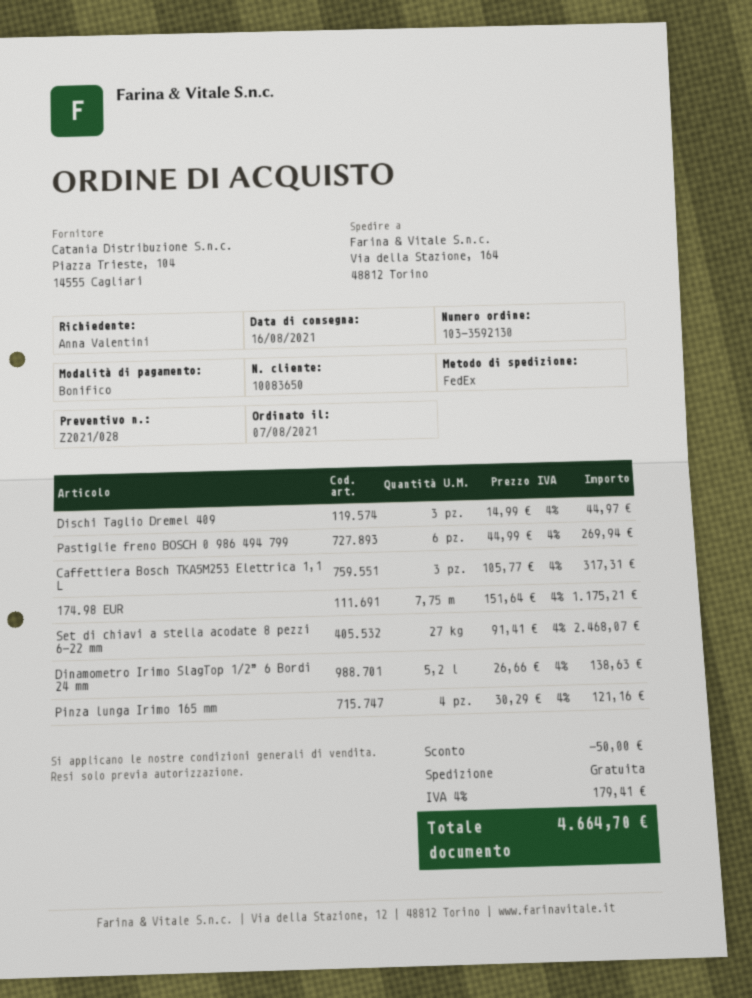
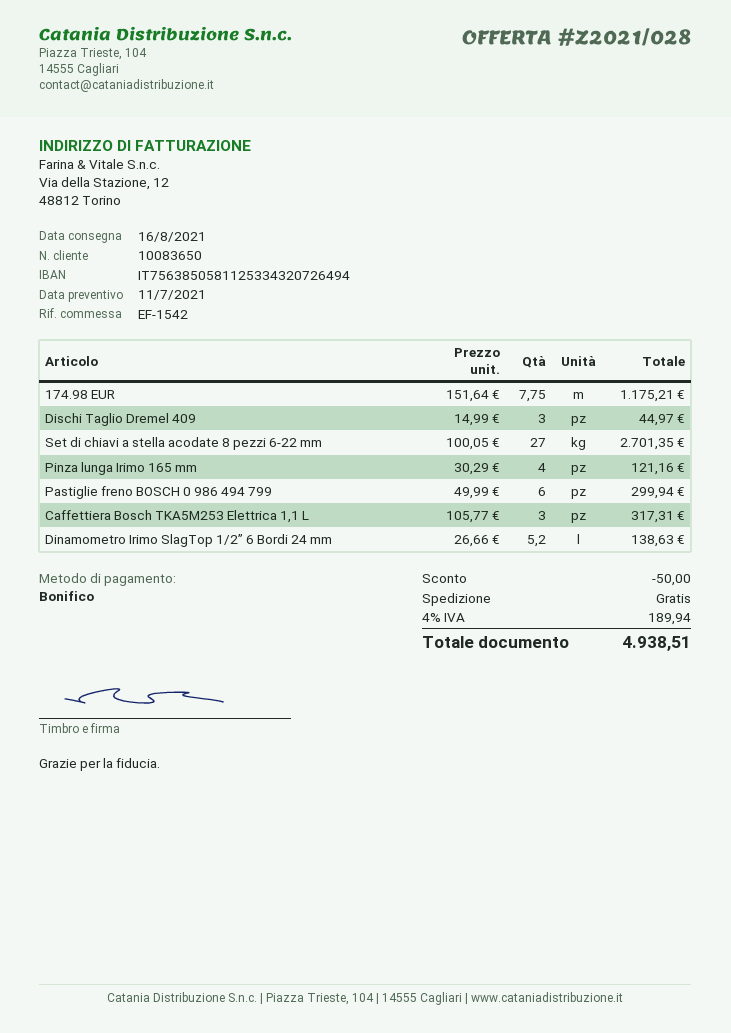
Pastiglie freno BOSCH 0 986 494 799: 6 x 44.99 = 269.94 -> 6 x 49.99 = 299.94
Set di chiavi a stella acodate 8 pezzi 6-22 mm: 27 x 91.41 = 2468.07 -> 27 x 100.05 = 2701.35
tax: 4% = 179.41 -> 4% = 189.94
total: 4664.70 -> 4938.51

